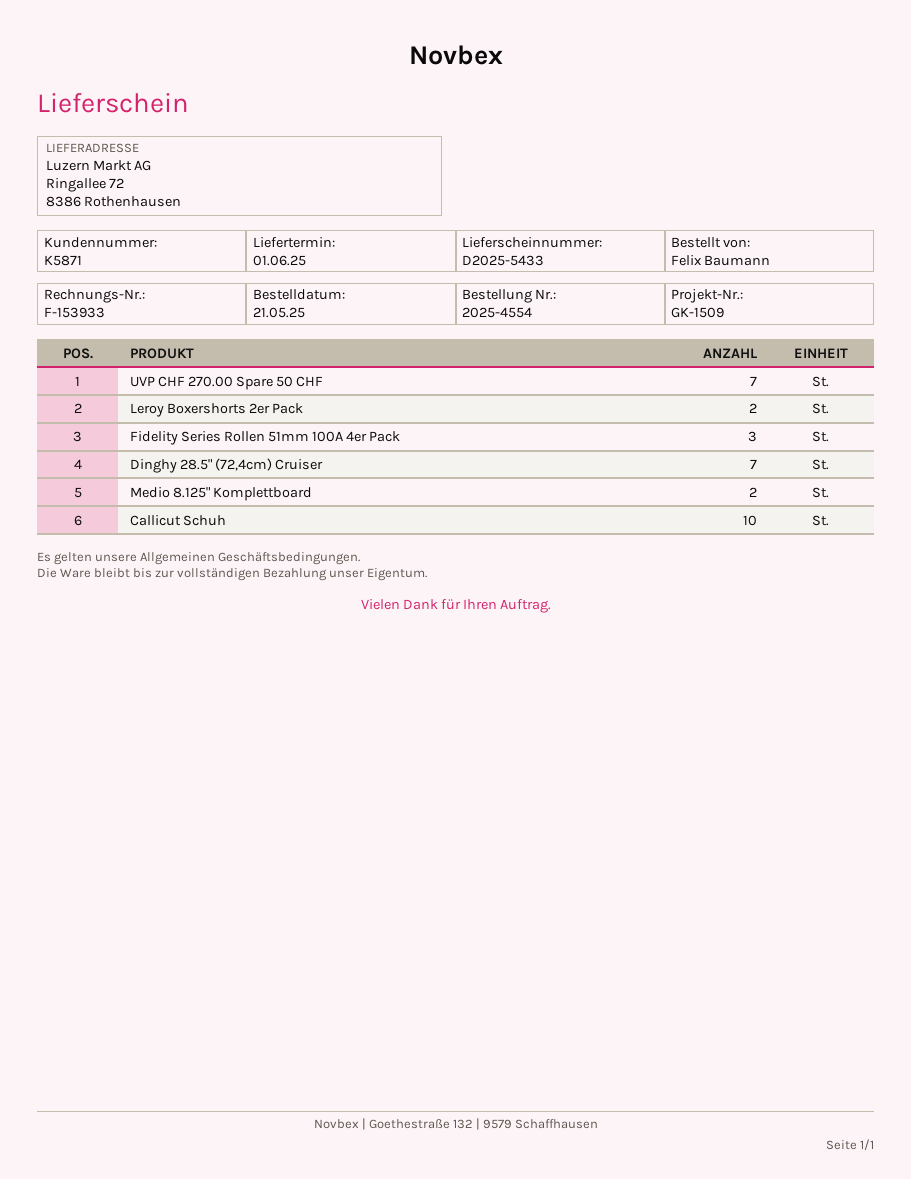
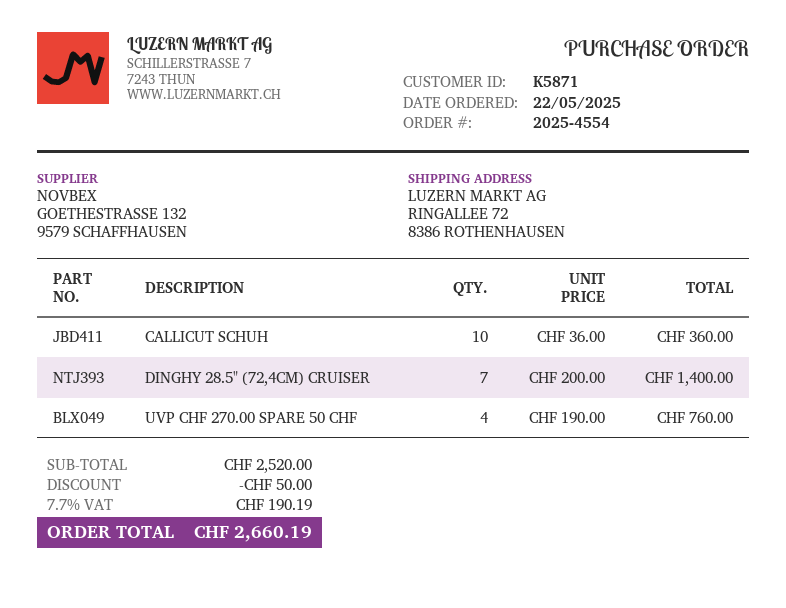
order date: 2025-05-21 -> 2025-05-22
UVP CHF 270.00 Spare 50 CHF: 7 -> 4
Leroy Boxershorts 2er Pack: 2 -> none
Fidelity Series Rollen 51mm 100A 4er Pack: 3 -> none
Medio 8.125" Komplettboard: 2 -> none

